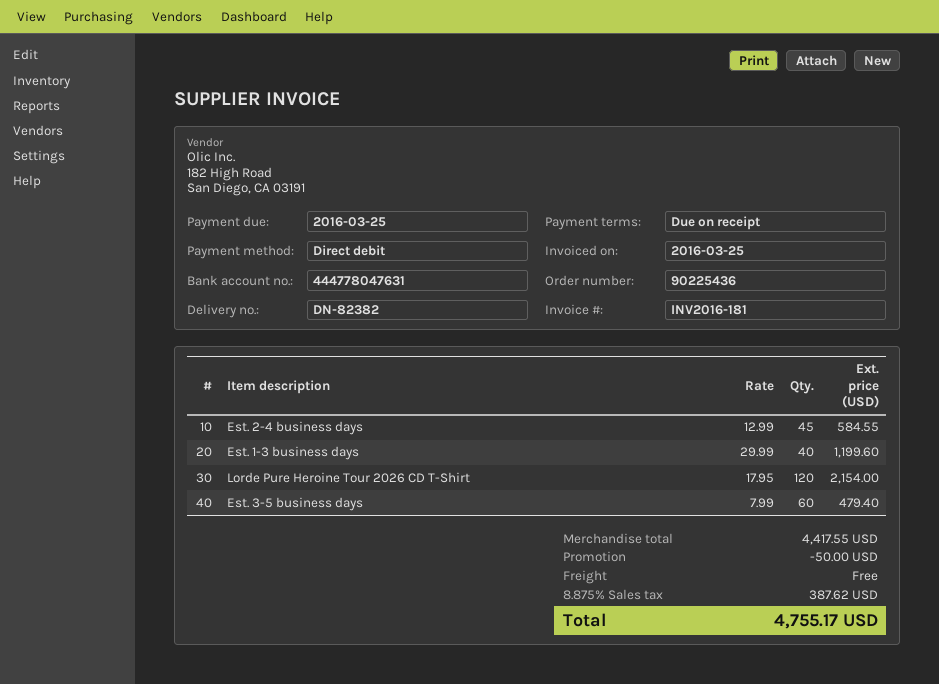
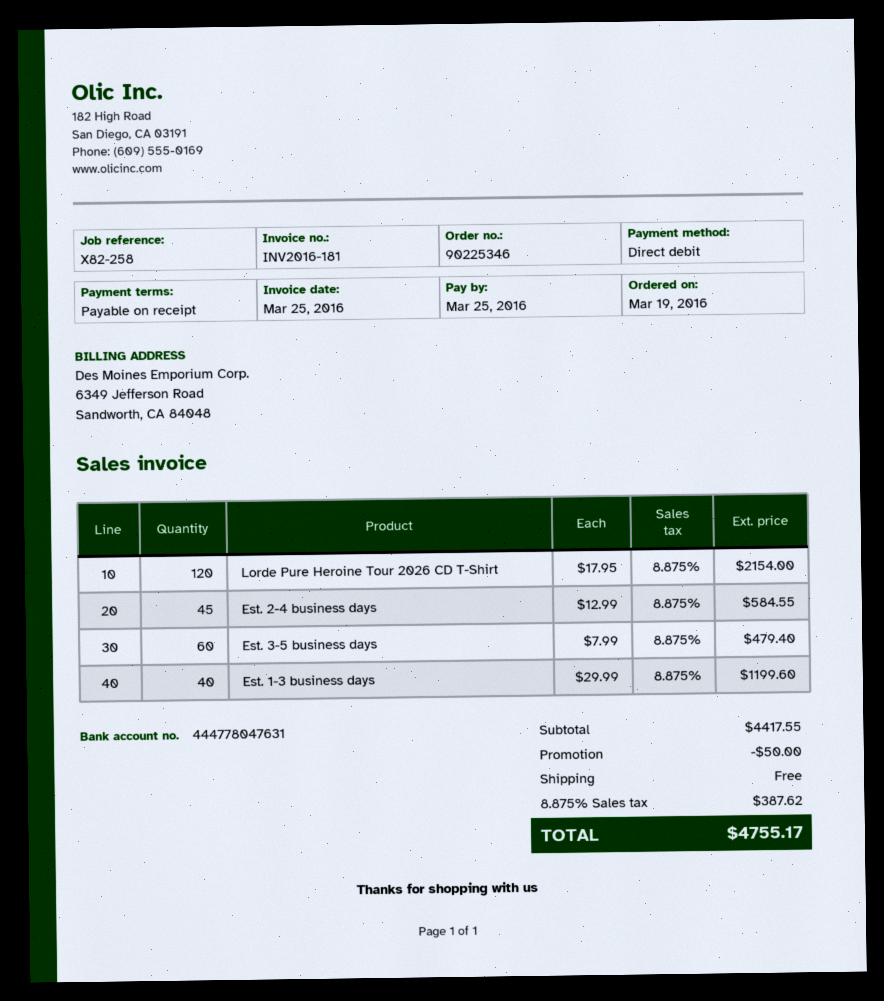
order number: 90225436 -> 90225346

